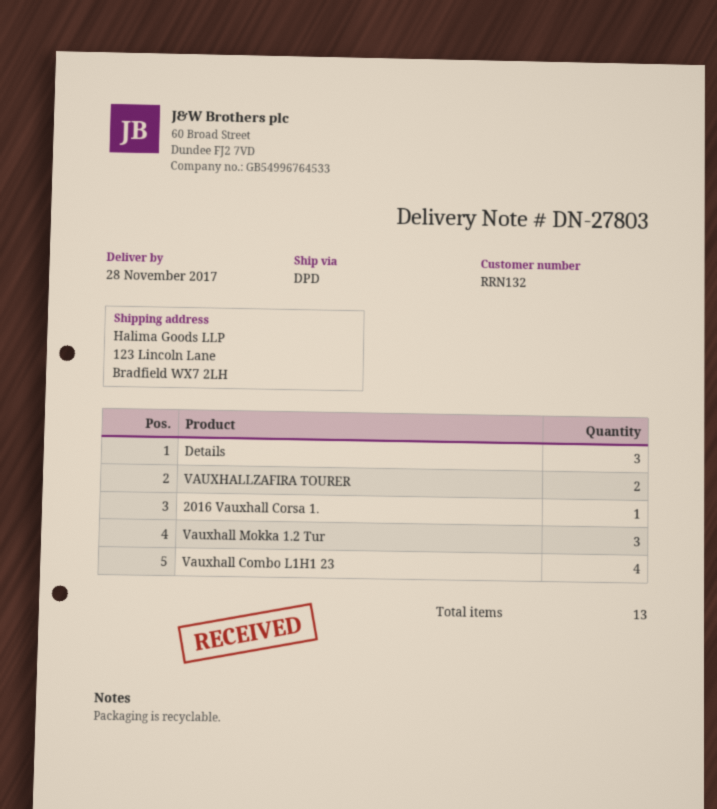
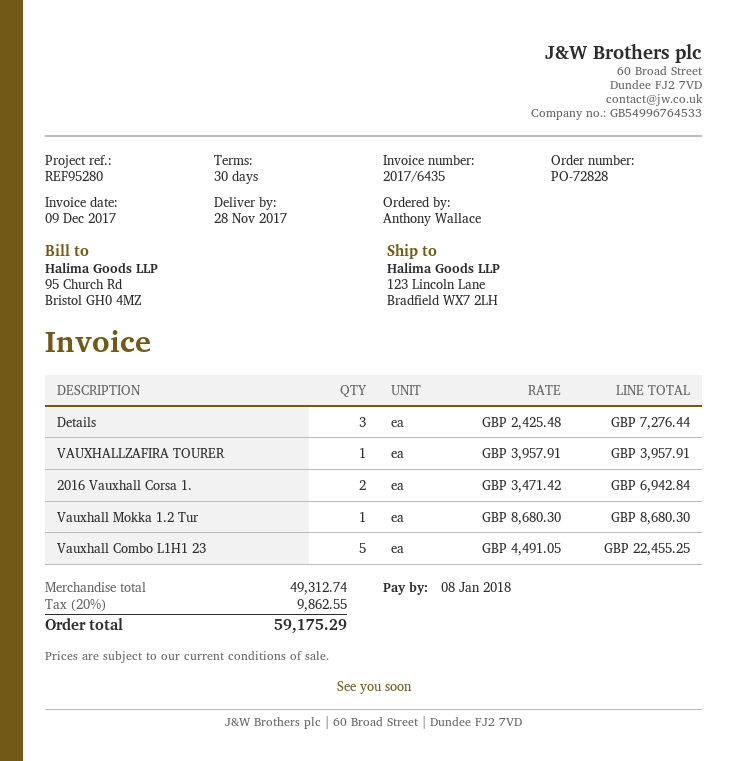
VAUXHALLZAFIRA TOURER: 2 -> 1
2016 Vauxhall Corsa 1.: 1 -> 2
Vauxhall Mokka 1.2 Tur: 3 -> 1
Vauxhall Combo L1H1 23: 4 -> 5

